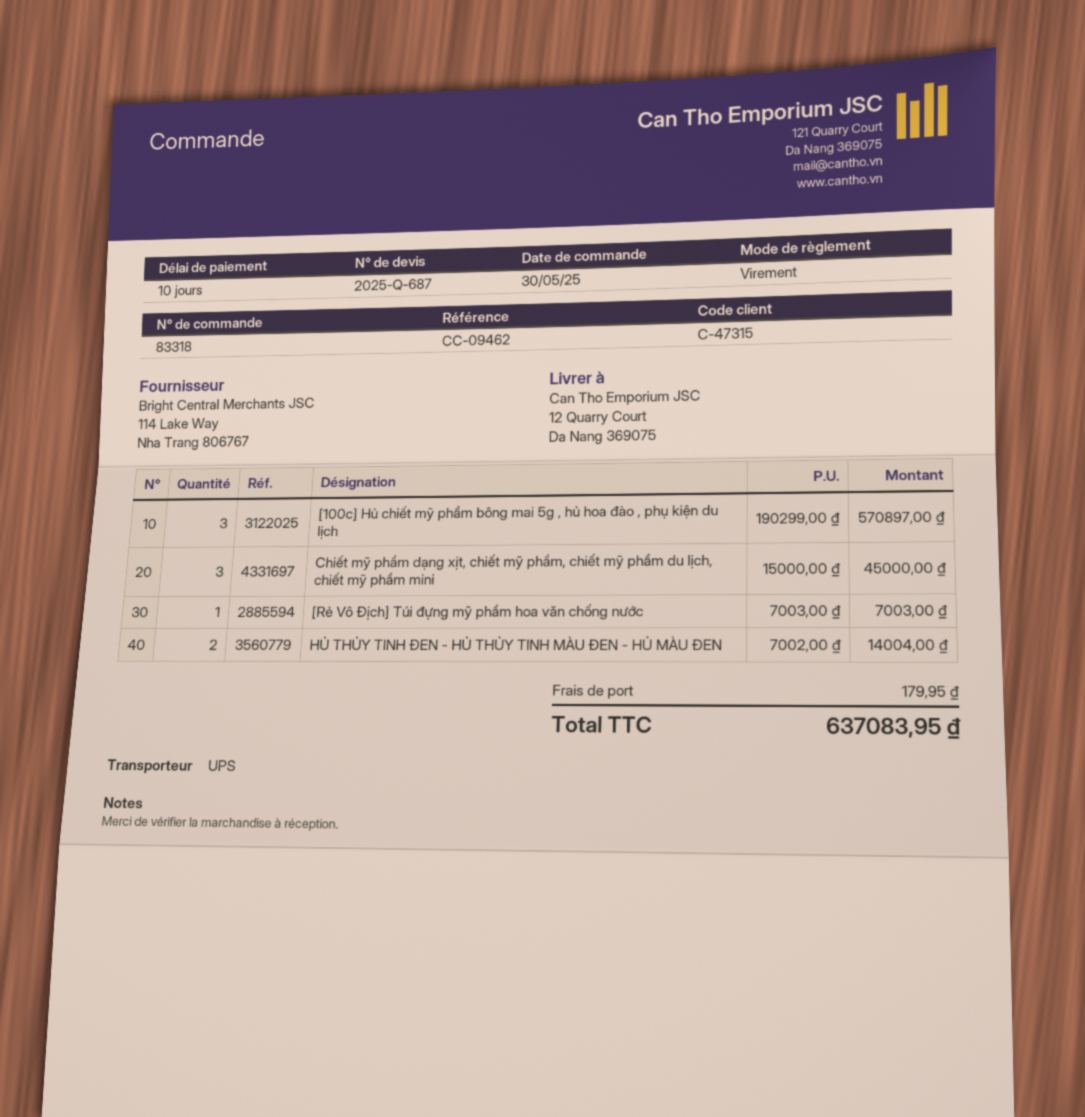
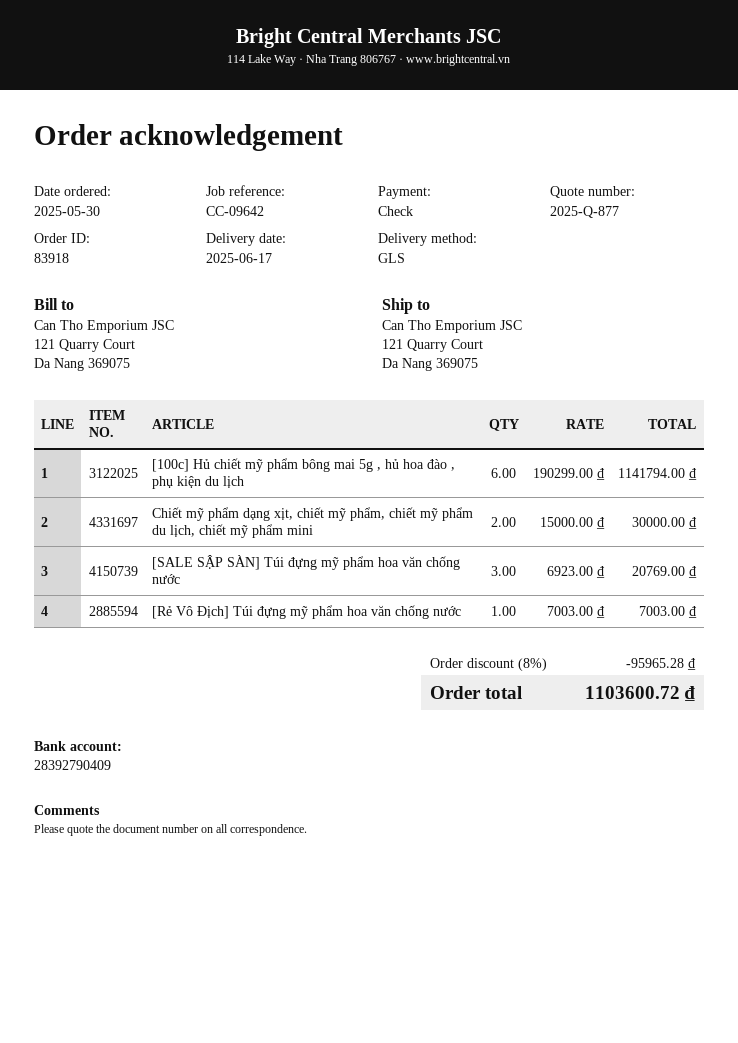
quote number: 2025-Q-687 -> 2025-Q-877
order number: 83318 -> 83918
reference: CC-09462 -> CC-09642
payment method: bank transfer -> cheque
shipping method: UPS -> GLS
ship to: 12 Quarry Court, Da Nang 369075 -> 121 Quarry Court, Da Nang 369075
[100c] Hủ chiết mỹ phẩm bông mai 5g , hủ hoa đào , phụ kiện du lịch: 3 x 190299.00 = 570897.00 -> 6 x 190299.00 = 1141794.00
Chiết mỹ phẩm dạng xịt, chiết mỹ phẩm, chiết mỹ phẩm du lịch, chiết mỹ phẩm mini: 3 x 15000.00 = 45000.00 -> 2 x 15000.00 = 30000.00
HỦ THỦY TINH ĐEN - HỦ THỦY TINH MÀU ĐEN - HỦ MÀU ĐEN: 2 x 7002.00 = 14004.00 -> none
[SALE SẬP SÀN] Túi đựng mỹ phẩm hoa văn chống nước: none -> 3 x 6923.00 = 20769.00
discount: none -> 8% = 95965.28
shipping: 179.95 -> none
total: 637083.95 -> 1103600.72

